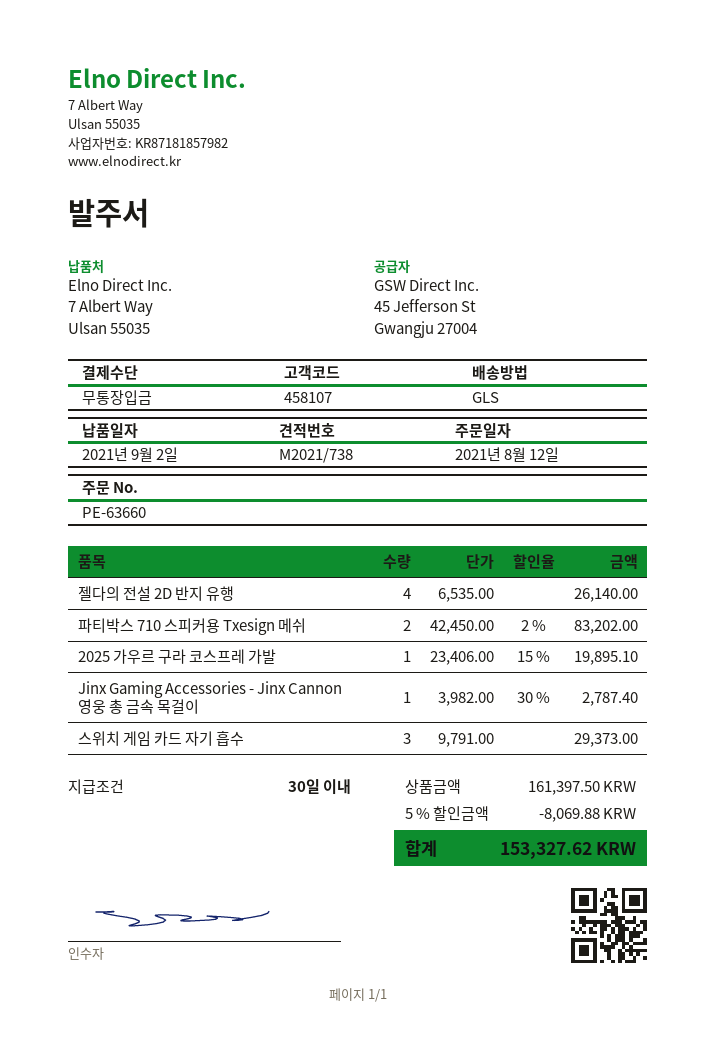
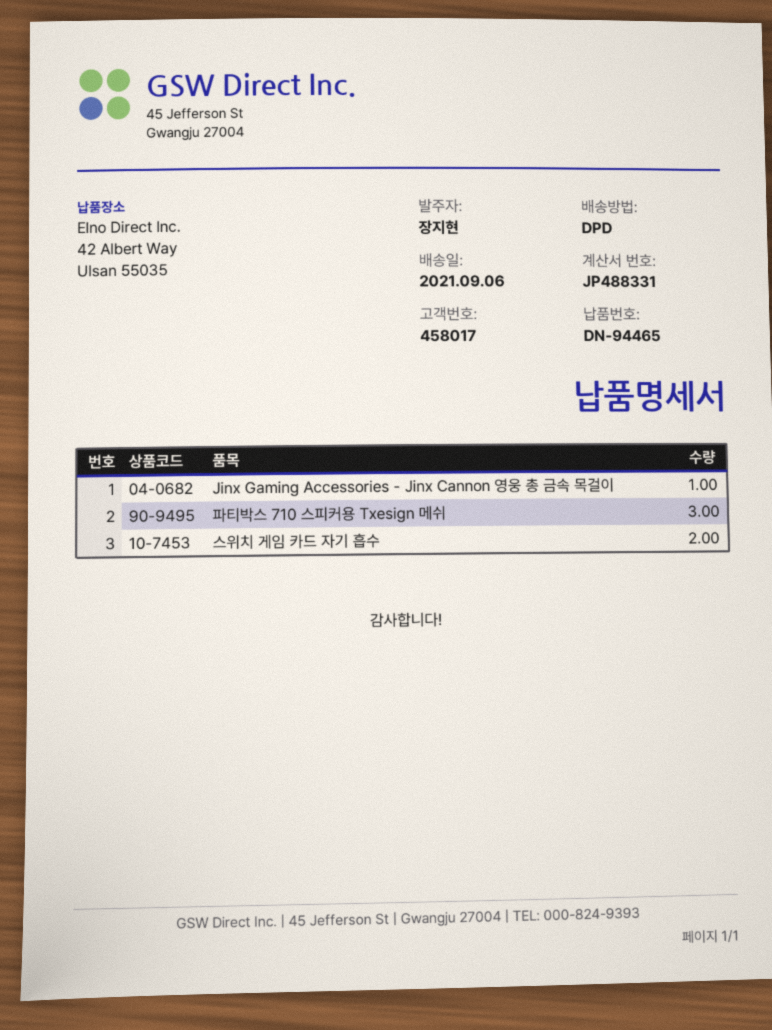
delivery date: 2021-09-02 -> 2021-09-06
customer number: 458107 -> 458017
shipping method: GLS -> DPD
ship to: 7 Albert Way, Ulsan 55035 -> 42 Albert Way, Ulsan 55035
젤다의 전설 2D 반지 유행: 4 -> none
파티박스 710 스피커용 Txesign 메쉬: 2 -> 3
2025 가우르 구라 코스프레 가발: 1 -> none
스위치 게임 카드 자기 흡수: 3 -> 2

